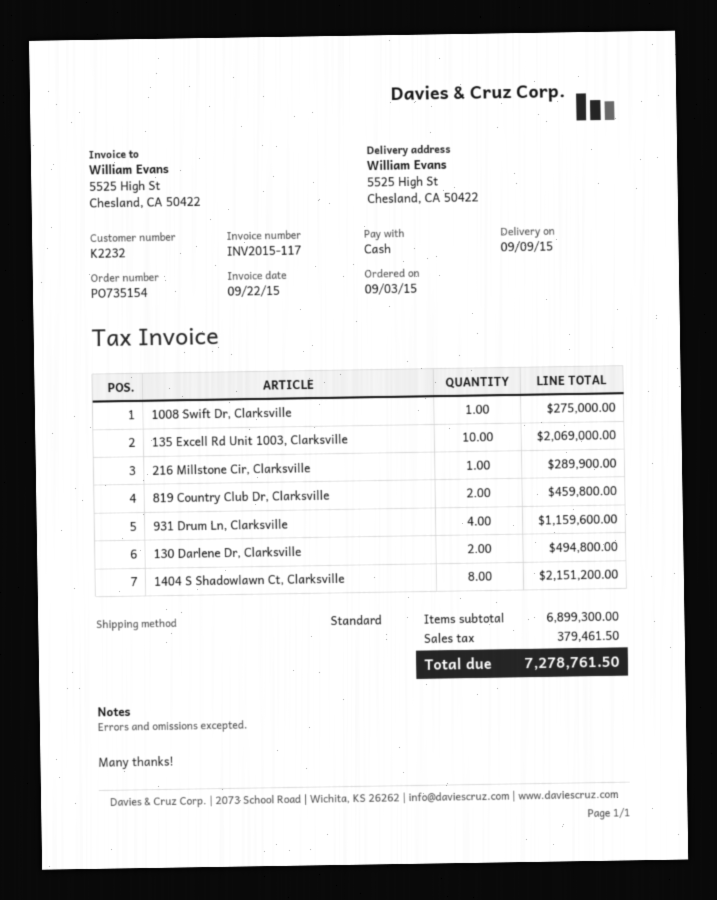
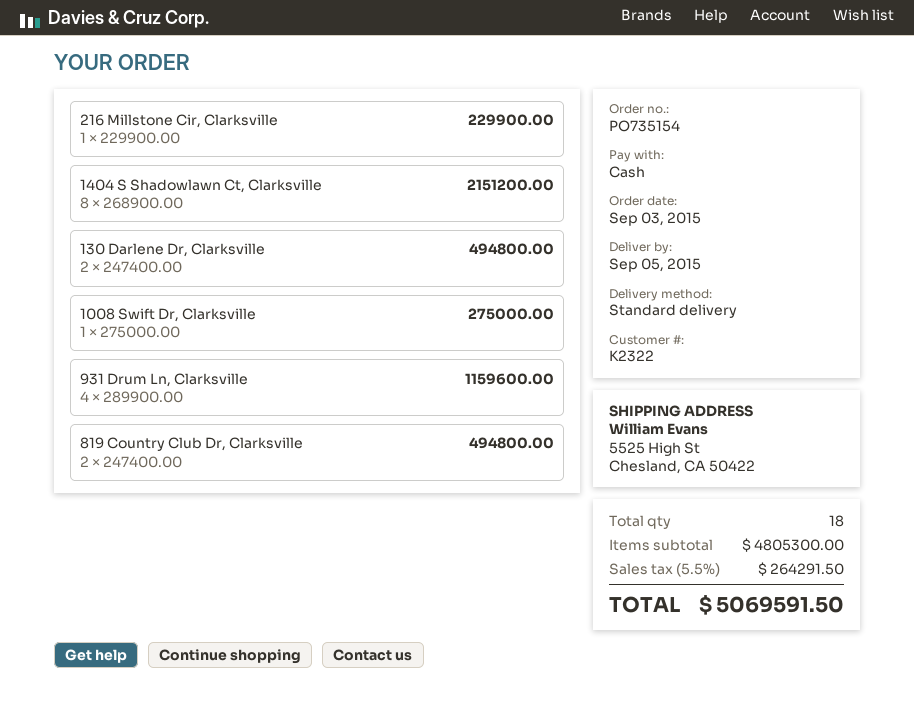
delivery date: 2015-09-09 -> 2015-09-05
customer number: K2232 -> K2322
135 Excell Rd Unit 1003, Clarksville: 10 for 2069000.00 -> none
216 Millstone Cir, Clarksville: 1 for 289900.00 -> 1 for 229900.00
819 Country Club Dr, Clarksville: 2 for 459800.00 -> 2 for 494800.00
subtotal: 6899300.00 -> 4805300.00
tax: 379461.50 -> 264291.50
total: 7278761.50 -> 5069591.50

